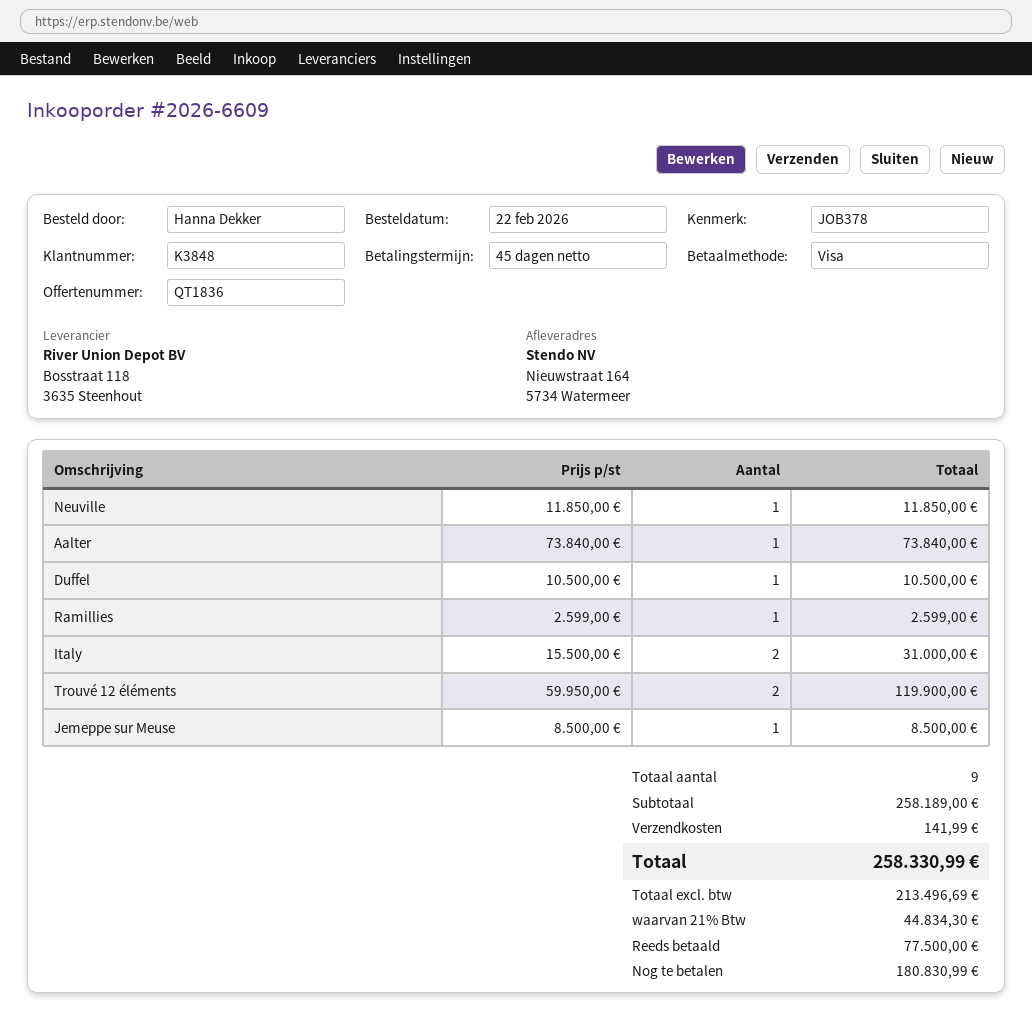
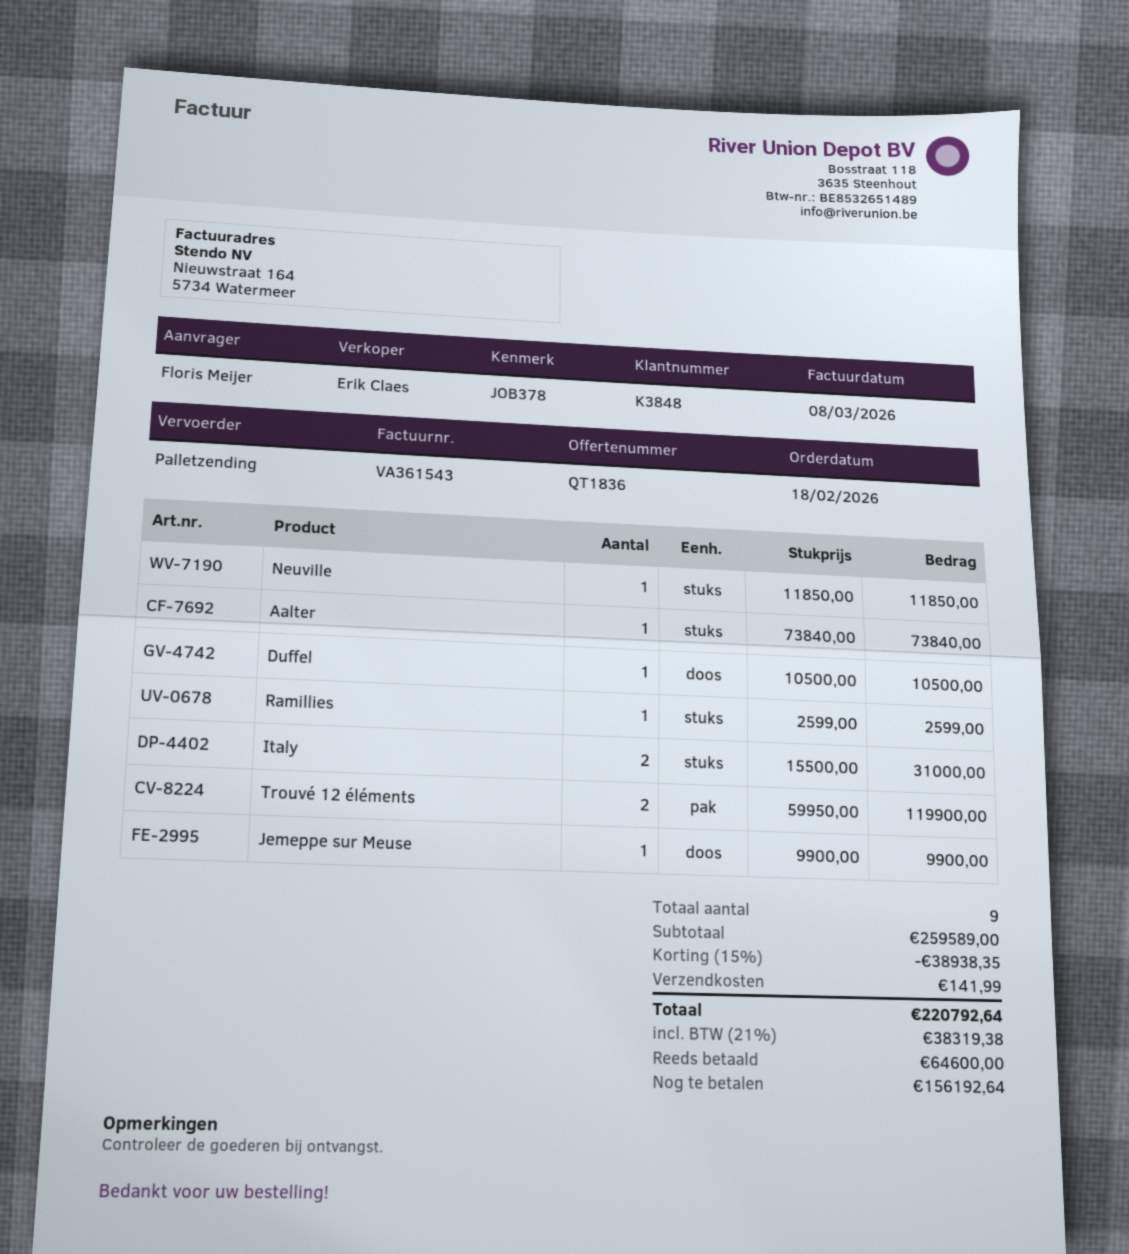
order date: 2026-02-22 -> 2026-02-18
ordered by: Hanna Dekker -> Floris Meijer
Jemeppe sur Meuse: 1 x 8500.00 = 8500.00 -> 1 x 9900.00 = 9900.00
subtotal: 258189.00 -> 259589.00
discount: none -> 15% = 38938.35
tax: 21% = 44834.30 -> 21% = 38319.38
total: 258330.99 -> 220792.64
deposit: 77500.00 -> 64600.00
balance: 180830.99 -> 156192.64

